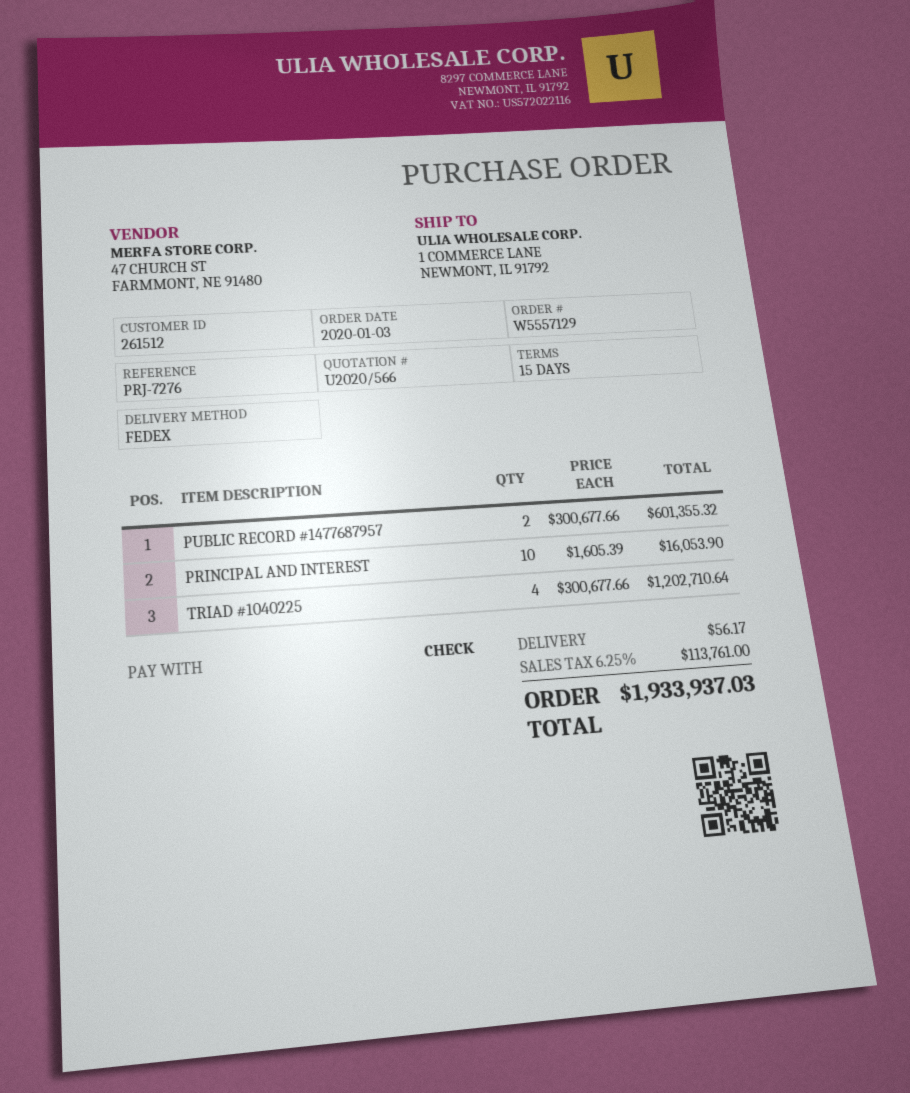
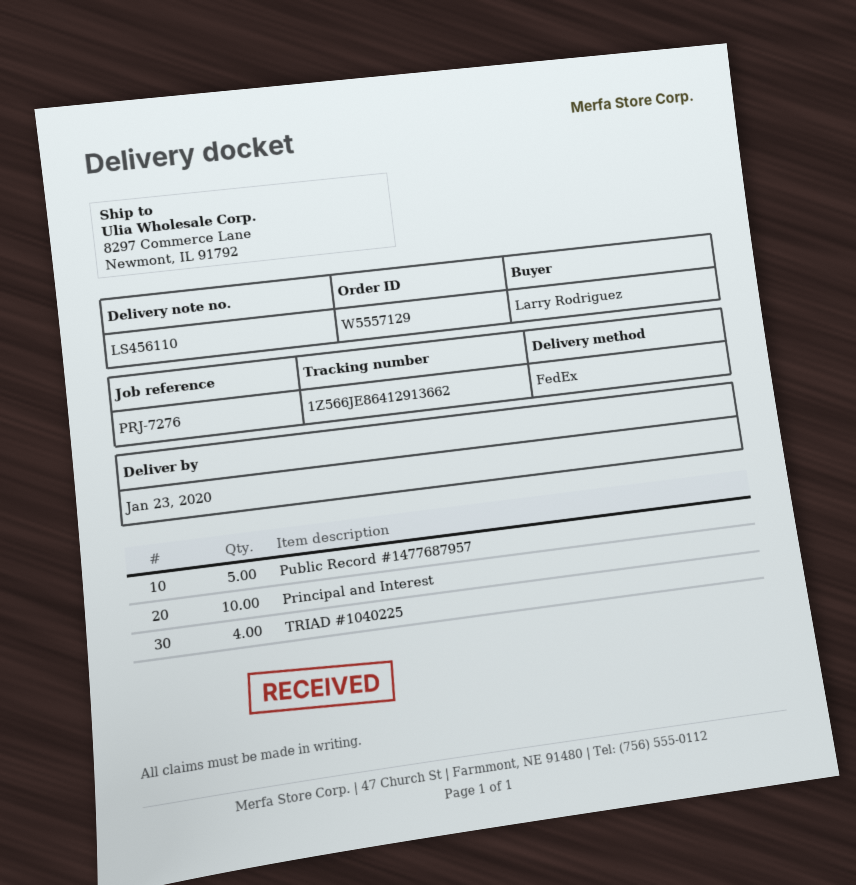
ship to: 1 COMMERCE LANE, NEWMONT, IL 91792 -> 8297 Commerce Lane, Newmont, IL 91792
PUBLIC RECORD #1477687957: 2 -> 5

